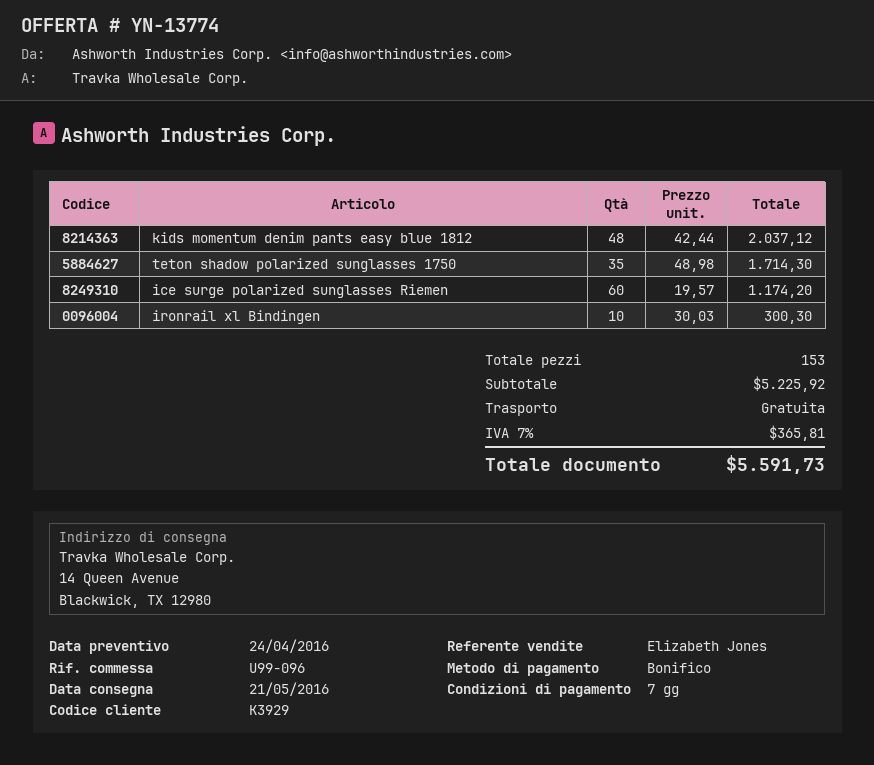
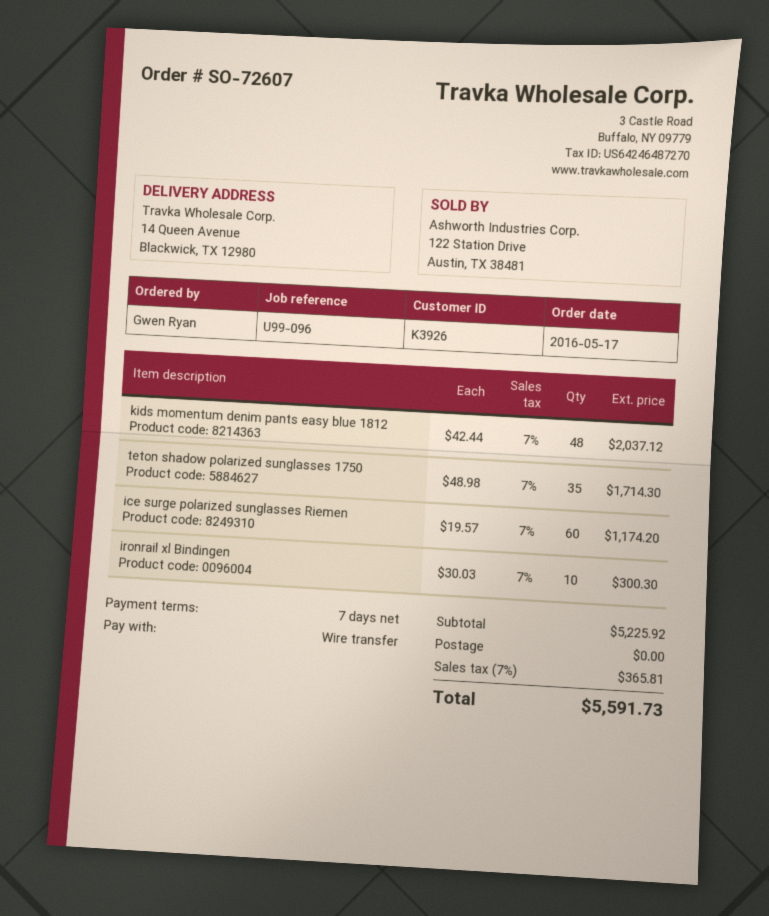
customer number: K3929 -> K3926

